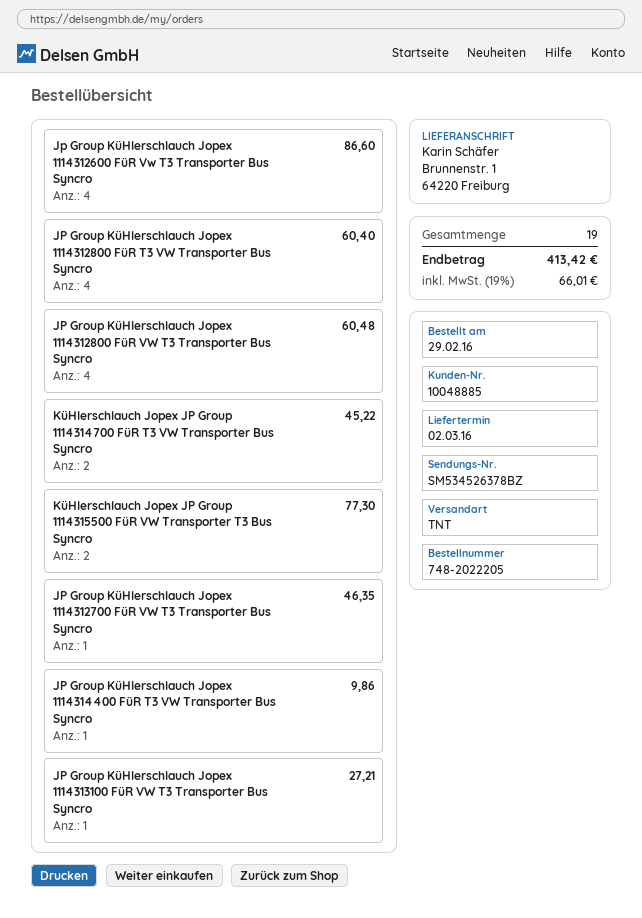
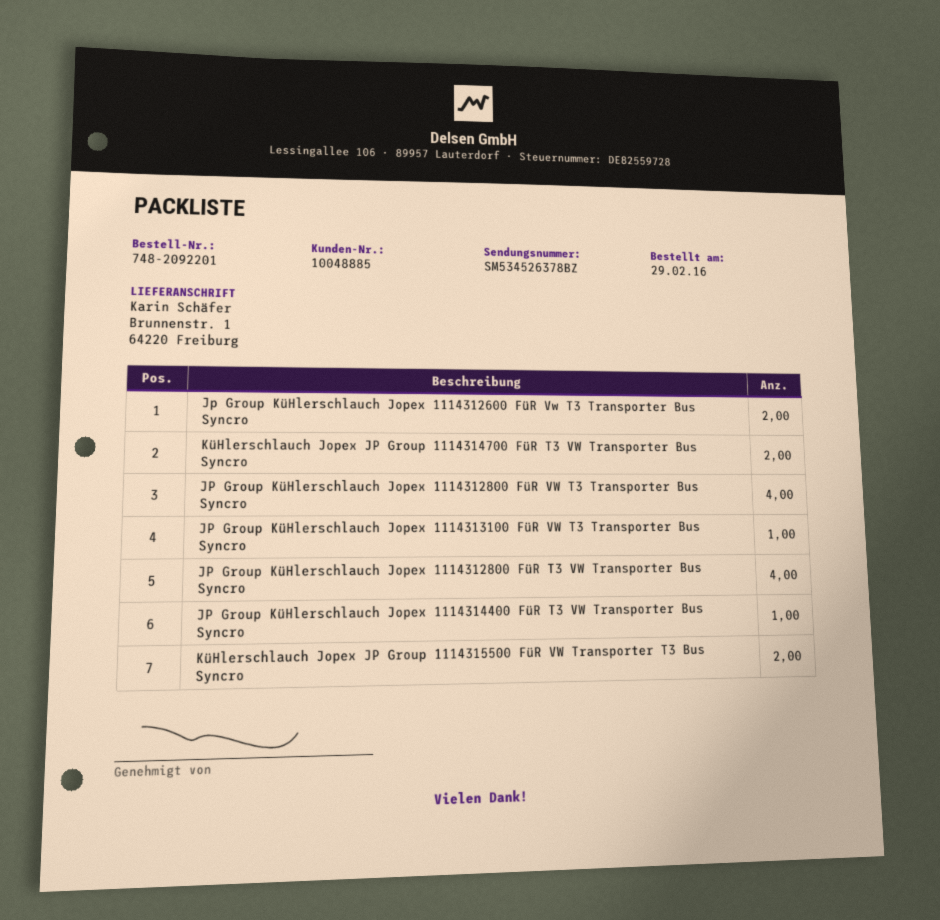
order number: 748-2022205 -> 748-2092201
Jp Group KüHlerschlauch Jopex 1114312600 FüR Vw T3 Transporter Bus Syncro: 4 -> 2
JP Group KüHlerschlauch Jopex 1114312700 FüR VW T3 Transporter Bus Syncro: 1 -> none

